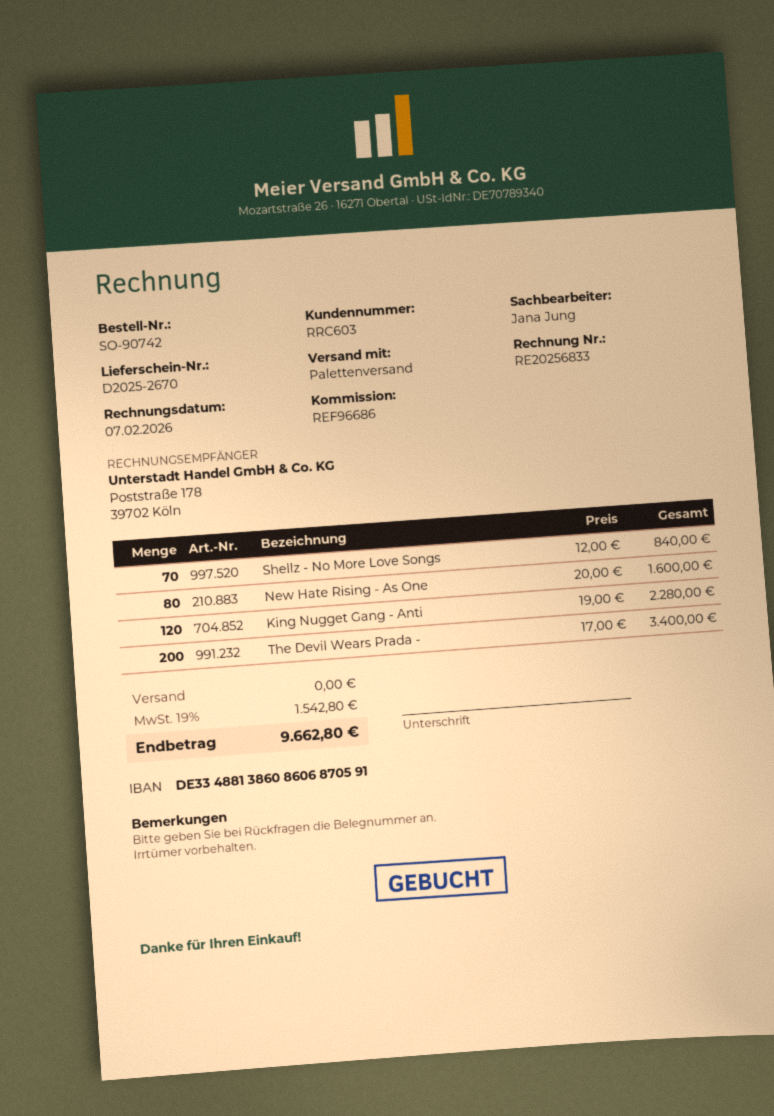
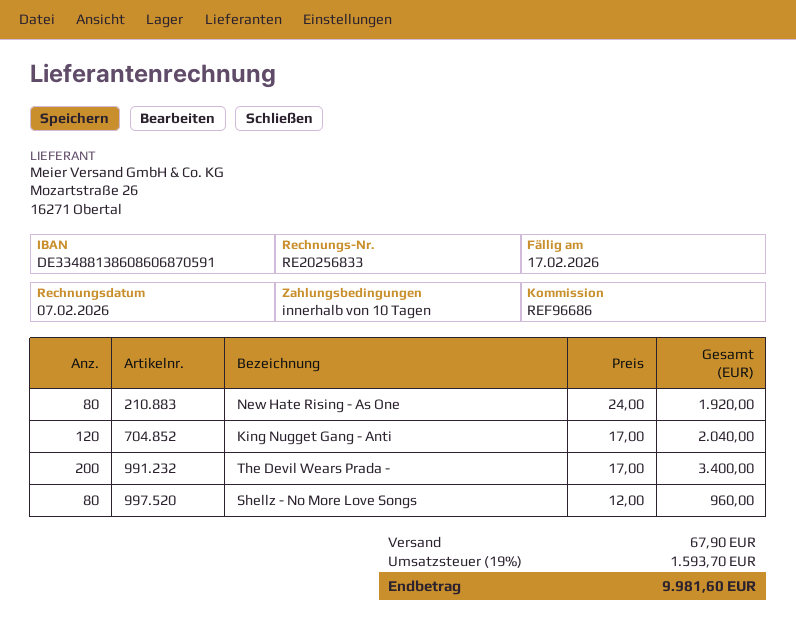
Shellz - No More Love Songs: 70 x 12.00 = 840.00 -> 80 x 12.00 = 960.00
New Hate Rising - As One: 80 x 20.00 = 1600.00 -> 80 x 24.00 = 1920.00
King Nugget Gang - Anti: 120 x 19.00 = 2280.00 -> 120 x 17.00 = 2040.00
shipping: 0.00 -> 67.90
tax: 19% = 1542.80 -> 19% = 1593.70
total: 9662.80 -> 9981.60

